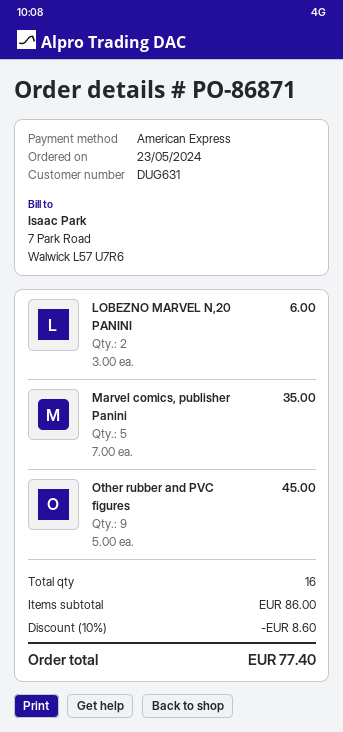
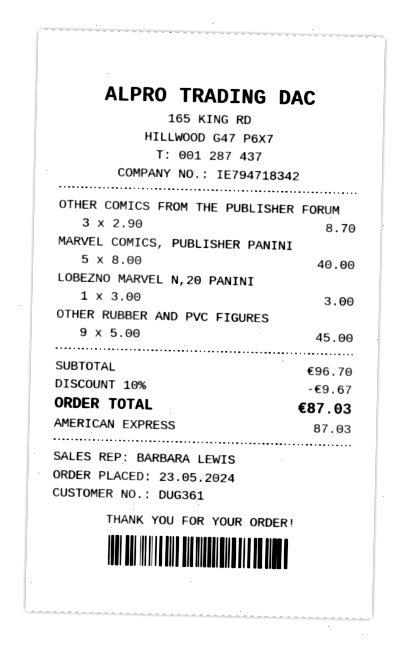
customer number: DUG631 -> DUG361
LOBEZNO MARVEL N,20 PANINI: 2 x 3.00 = 6.00 -> 1 x 3.00 = 3.00
Marvel comics, publisher Panini: 5 x 7.00 = 35.00 -> 5 x 8.00 = 40.00
OTHER COMICS FROM THE PUBLISHER FORUM: none -> 3 x 2.90 = 8.70
subtotal: 86.00 -> 96.70
discount: 10% = 8.60 -> 10% = 9.67
total: 77.40 -> 87.03

